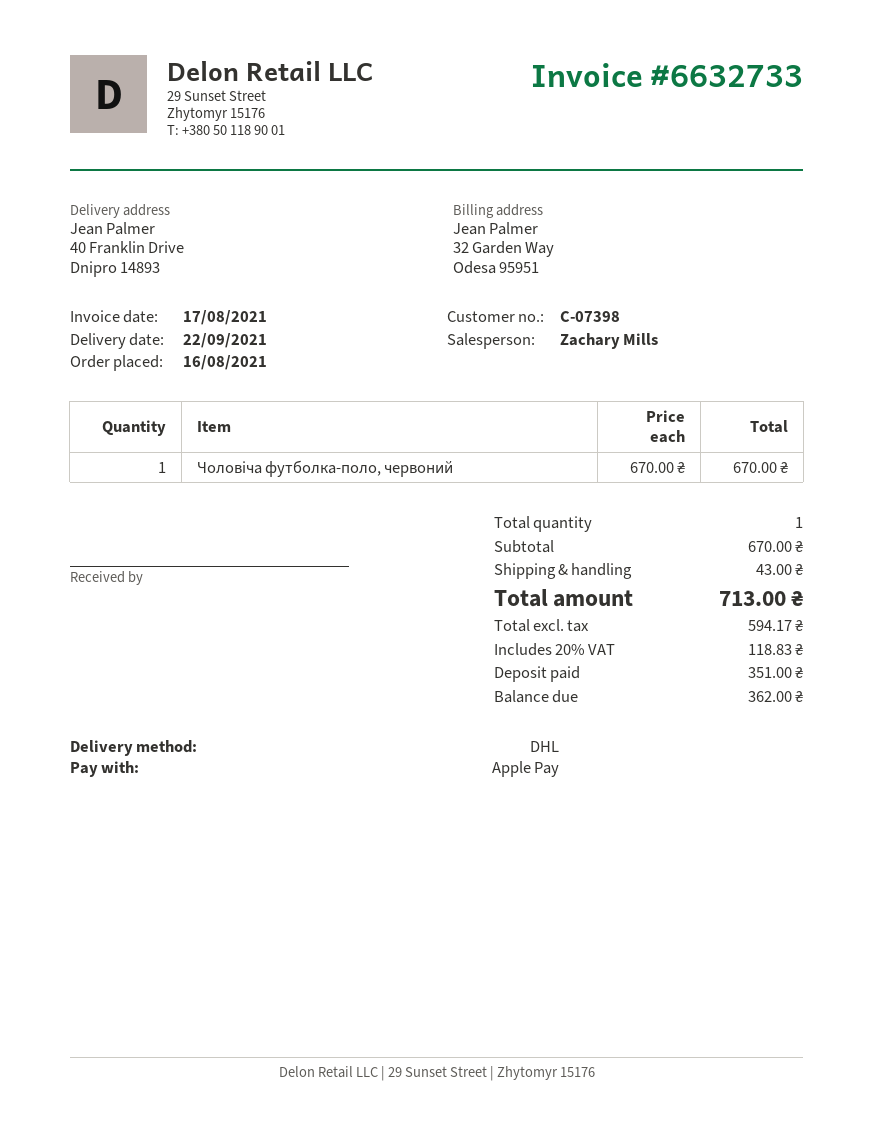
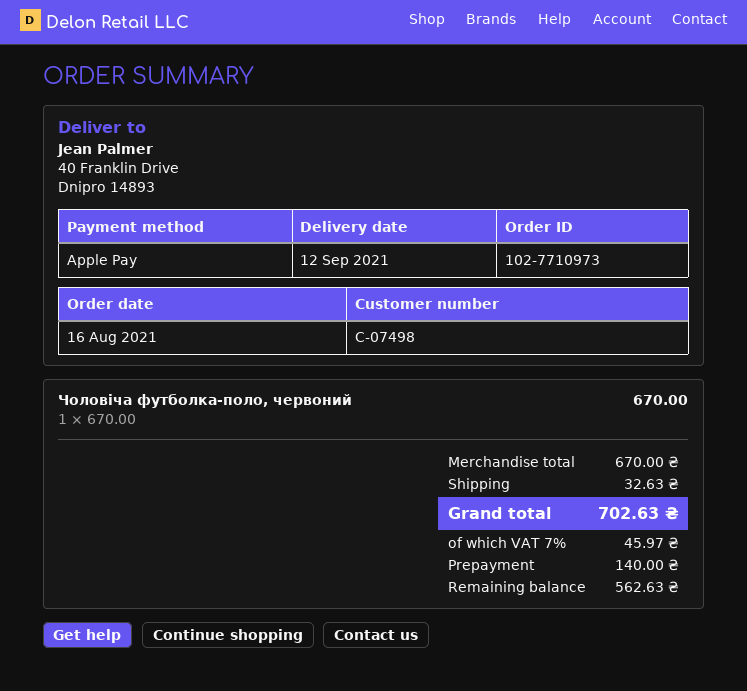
delivery date: 2021-09-22 -> 2021-09-12
customer number: C-07398 -> C-07498
shipping: 43.00 -> 32.63
tax: 20% = 118.83 -> 7% = 45.97
total: 713.00 -> 702.63
deposit: 351.00 -> 140.00
balance: 362.00 -> 562.63

